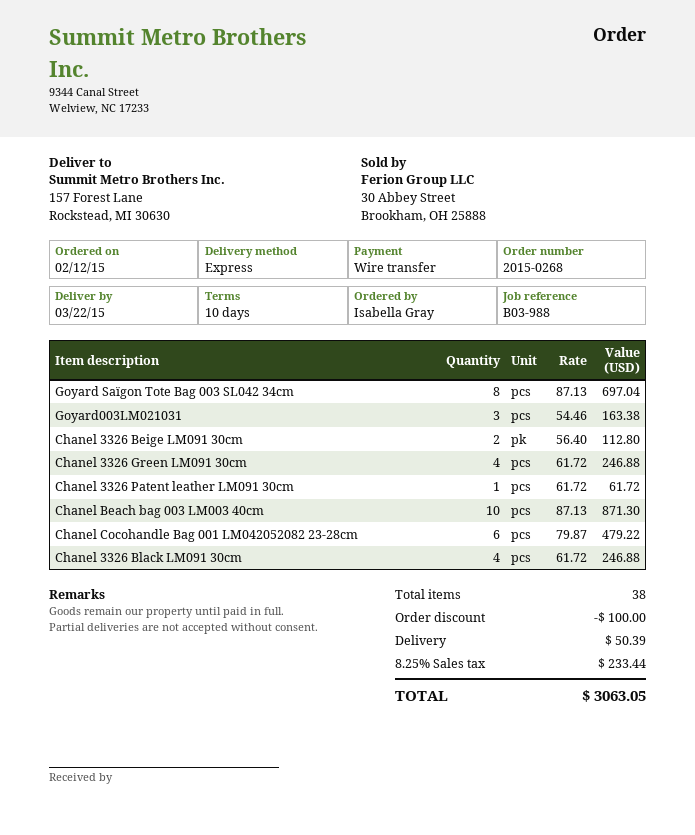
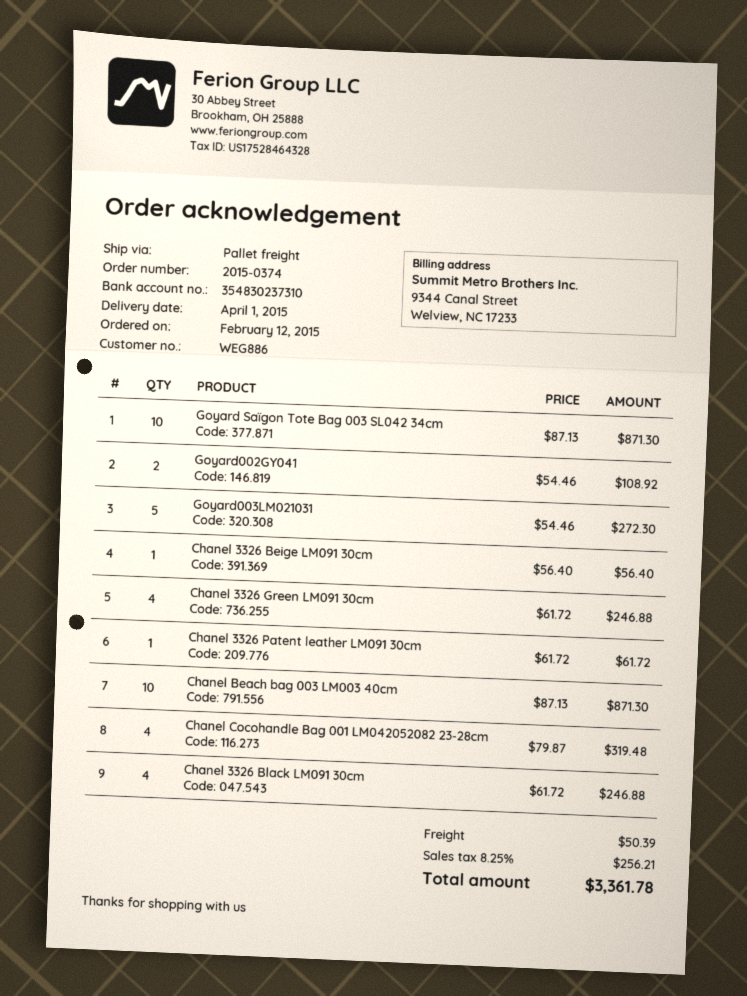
order number: 2015-0268 -> 2015-0374
delivery date: 2015-03-22 -> 2015-04-01
shipping method: express -> pallet freight
Goyard Saïgon Tote Bag 003 SL042 34cm: 8 x 87.13 = 697.04 -> 10 x 87.13 = 871.30
Goyard003LM021031: 3 x 54.46 = 163.38 -> 5 x 54.46 = 272.30
Chanel 3326 Beige LM091 30cm: 2 x 56.40 = 112.80 -> 1 x 56.40 = 56.40
Chanel Cocohandle Bag 001 LM042052082 23-28cm: 6 x 79.87 = 479.22 -> 4 x 79.87 = 319.48
Goyard002GY041: none -> 2 x 54.46 = 108.92
discount: 100.00 -> none
tax: 8.25% = 233.44 -> 8.25% = 256.21
total: 3063.05 -> 3361.78

